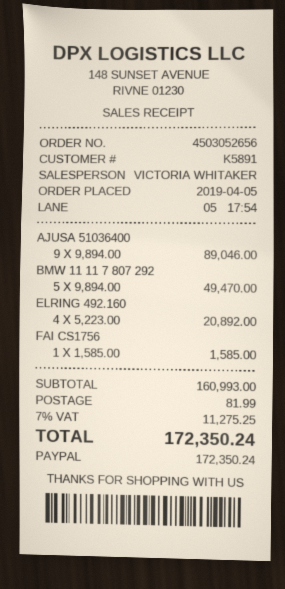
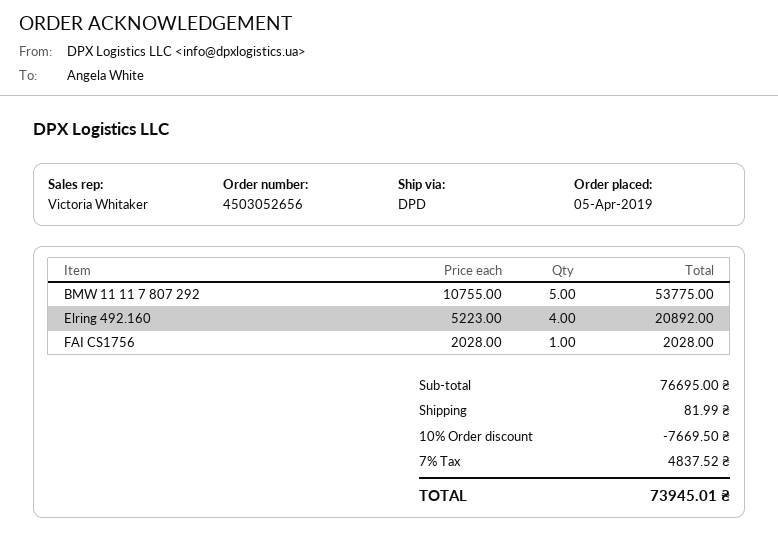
AJUSA 51036400: 9 x 9894.00 = 89046.00 -> none
BMW 11 11 7 807 292: 5 x 9894.00 = 49470.00 -> 5 x 10755.00 = 53775.00
FAI CS1756: 1 x 1585.00 = 1585.00 -> 1 x 2028.00 = 2028.00
subtotal: 160993.00 -> 76695.00
discount: none -> 10% = 7669.50
tax: 7% = 11275.25 -> 7% = 4837.52
total: 172350.24 -> 73945.01

